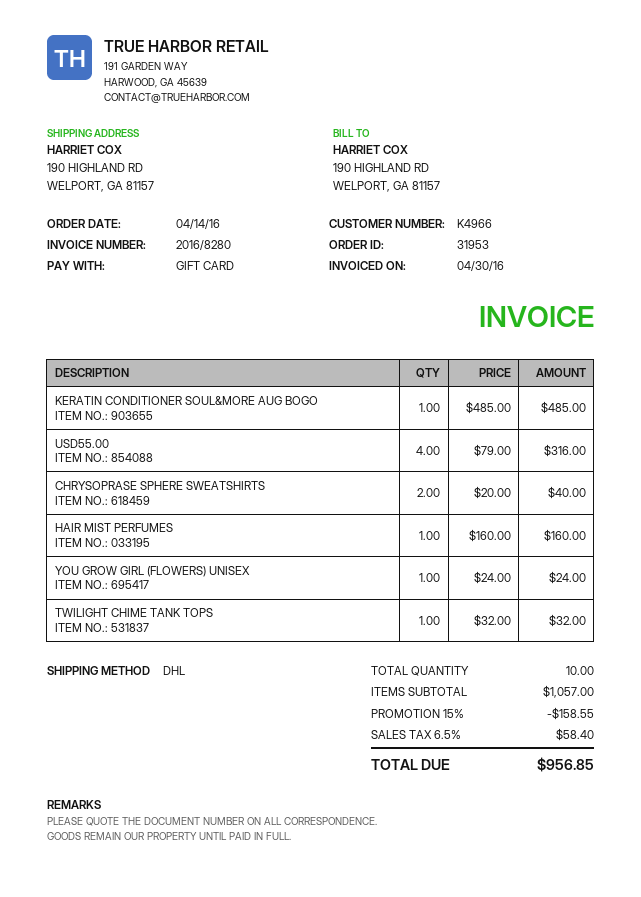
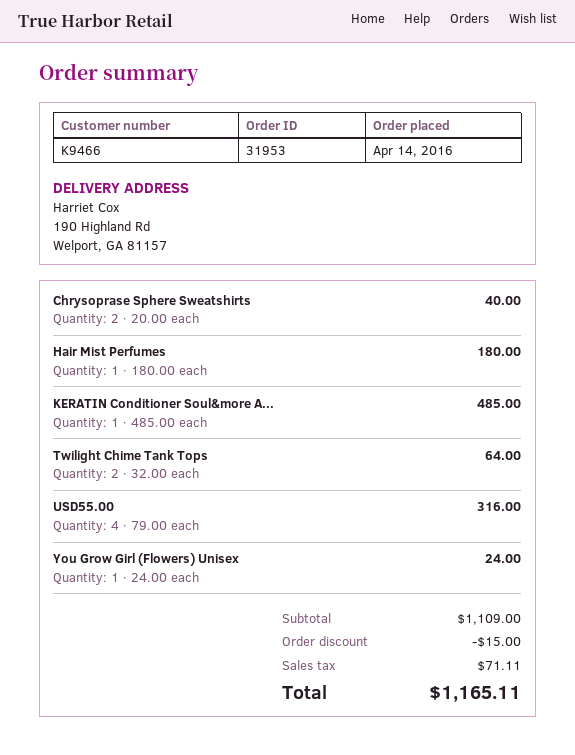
customer number: K4966 -> K9466
HAIR MIST PERFUMES: 1 x 160.00 = 160.00 -> 1 x 180.00 = 180.00
TWILIGHT CHIME TANK TOPS: 1 x 32.00 = 32.00 -> 2 x 32.00 = 64.00
subtotal: 1057.00 -> 1109.00
discount: 158.55 -> 15.00
tax: 58.40 -> 71.11
total: 956.85 -> 1165.11

